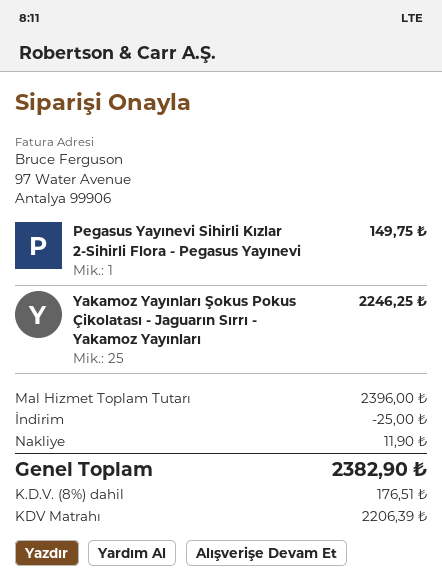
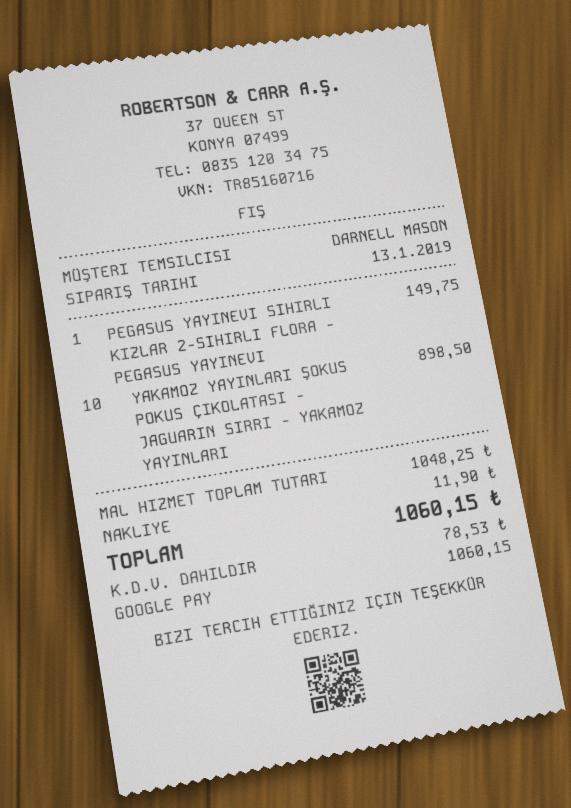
Yakamoz Yayınları Şokus Pokus Çikolatası - Jaguarın Sırrı - Yakamoz Yayınları: 25 for 2246.25 -> 10 for 898.50
subtotal: 2396.00 -> 1048.25
discount: 25.00 -> none
tax: 176.51 -> 78.53
total: 2382.90 -> 1060.15

